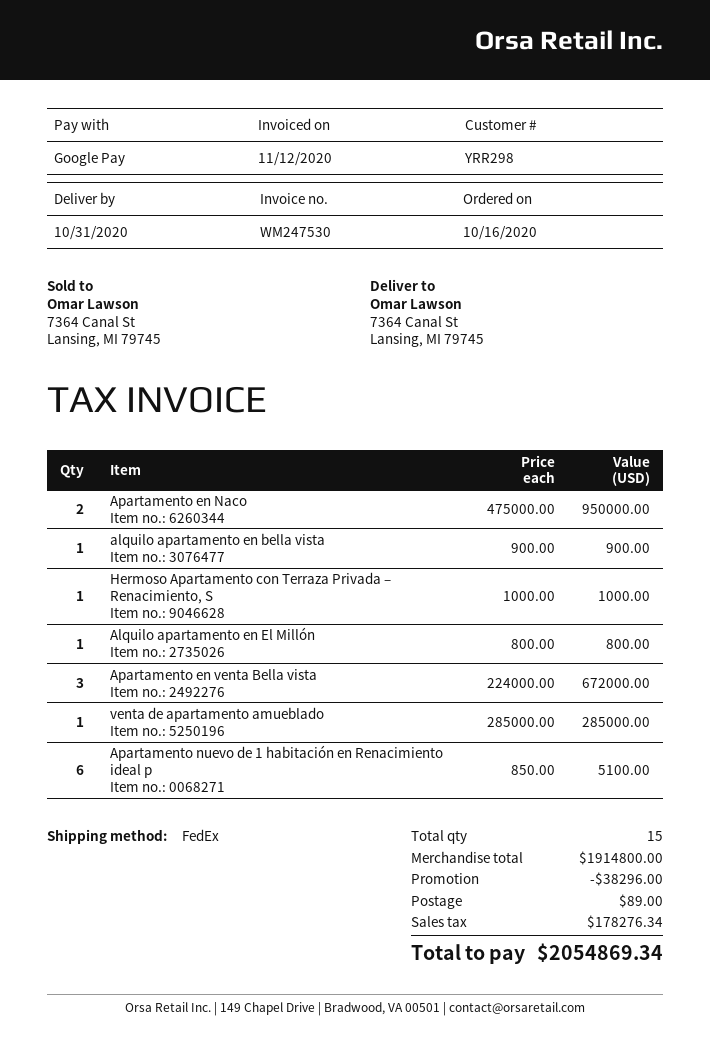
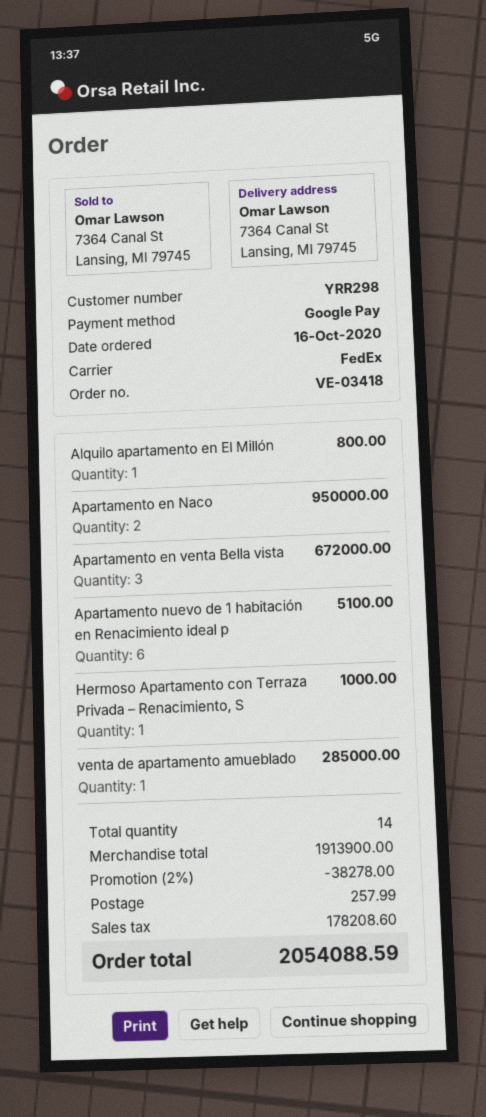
alquilo apartamento en bella vista: 1 for 900.00 -> none
total quantity: 15 -> 14
subtotal: 1914800.00 -> 1913900.00
discount: 38296.00 -> 38278.00
shipping: 89.00 -> 257.99
tax: 178276.34 -> 178208.60
total: 2054869.34 -> 2054088.59

